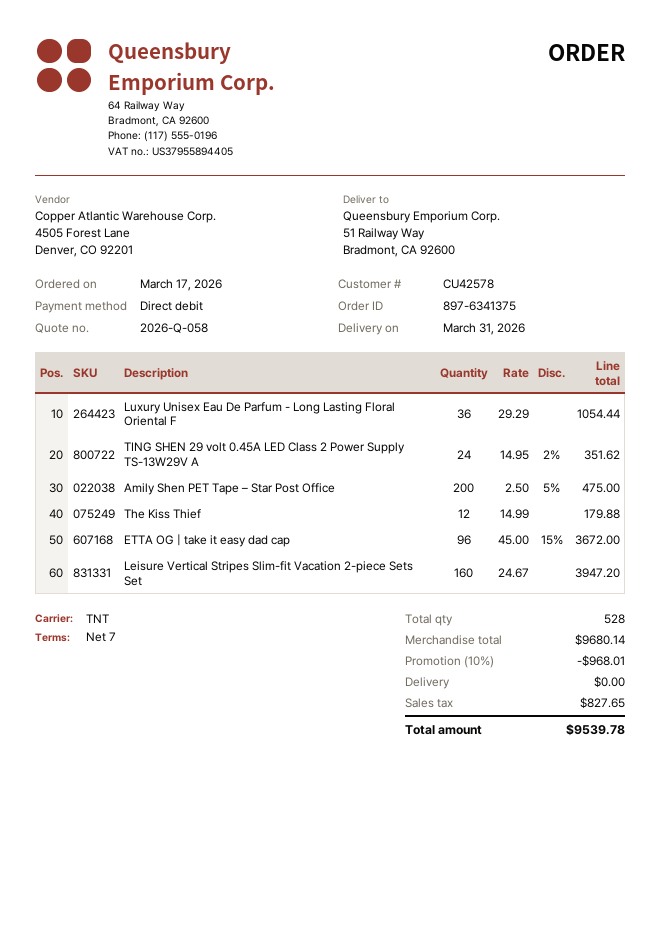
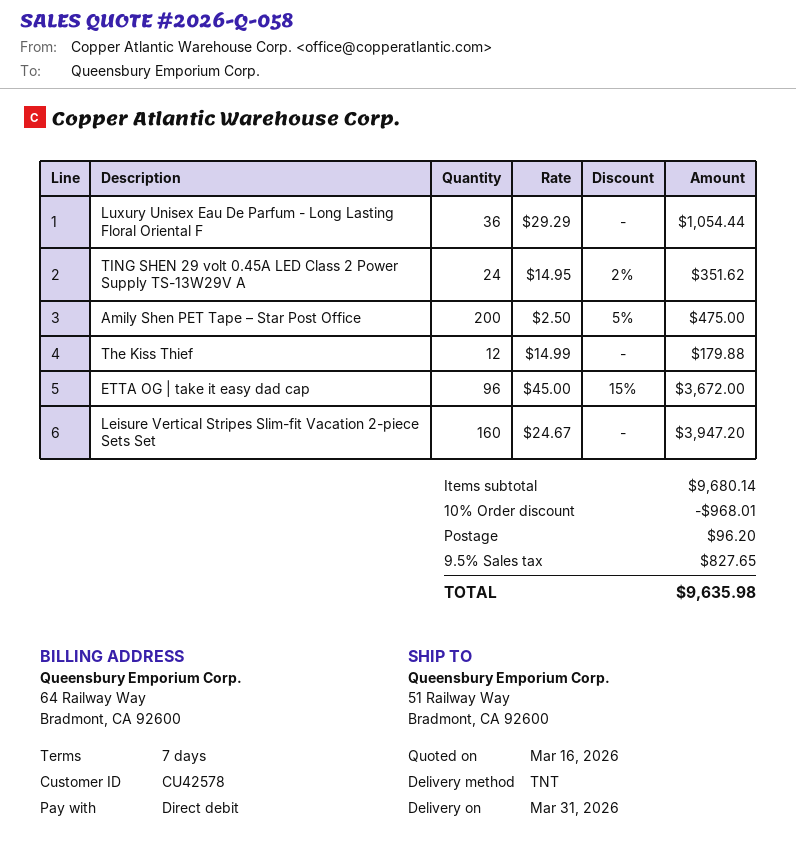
shipping: 0.00 -> 96.20
total: 9539.78 -> 9635.98

